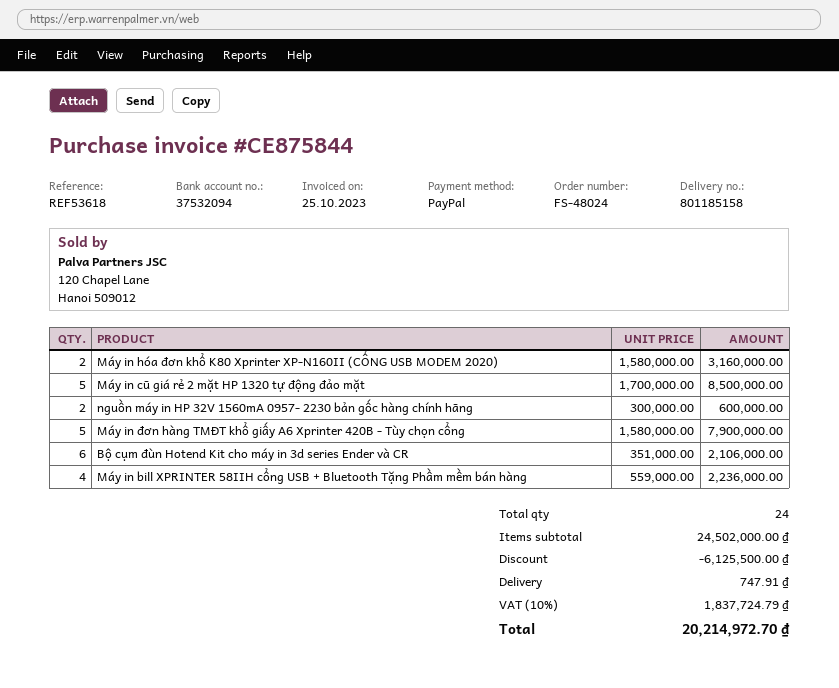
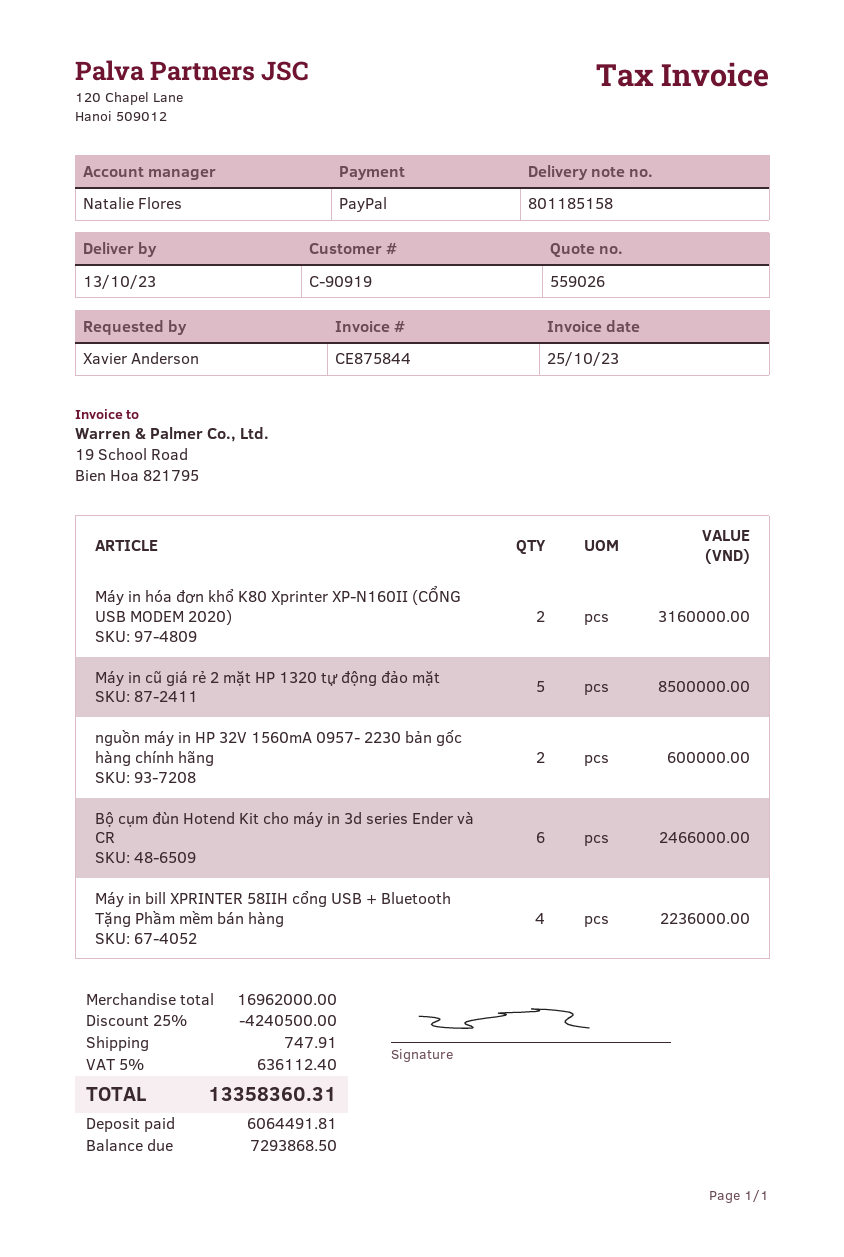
Máy in đơn hàng TMĐT khổ giấy A6 Xprinter 420B - Tùy chọn cổng: 5 for 7900000.00 -> none
Bộ cụm đùn Hotend Kit cho máy in 3d series Ender và CR: 6 for 2106000.00 -> 6 for 2466000.00
subtotal: 24502000.00 -> 16962000.00
discount: 6125500.00 -> 4240500.00
tax: 10% = 1837724.79 -> 5% = 636112.40
total: 20214972.70 -> 13358360.31

